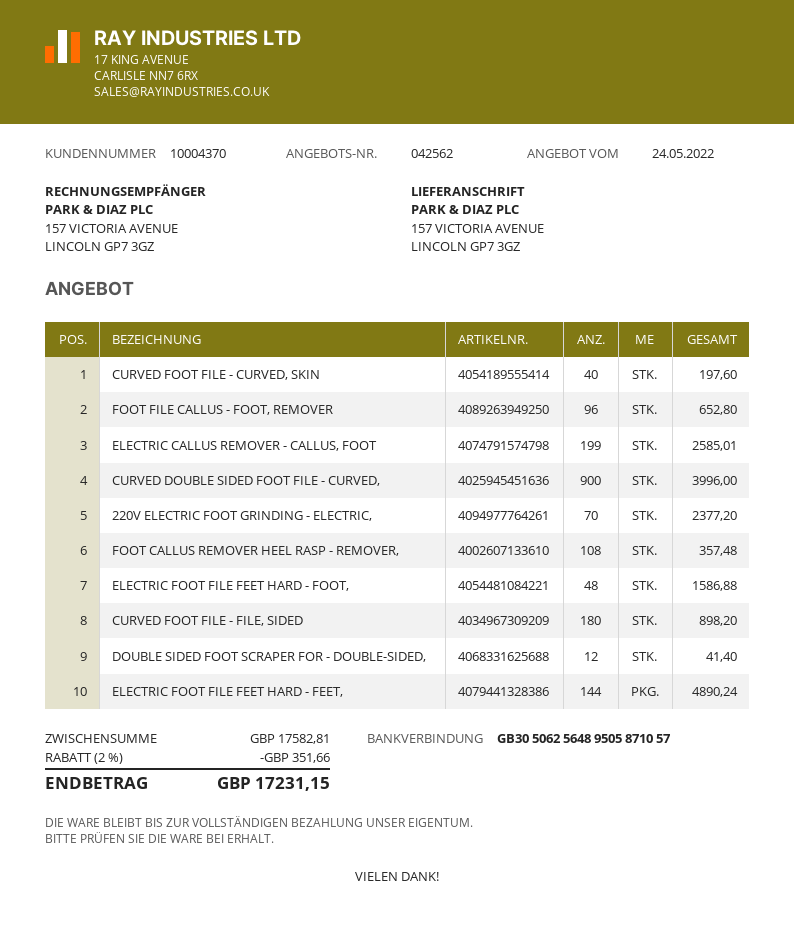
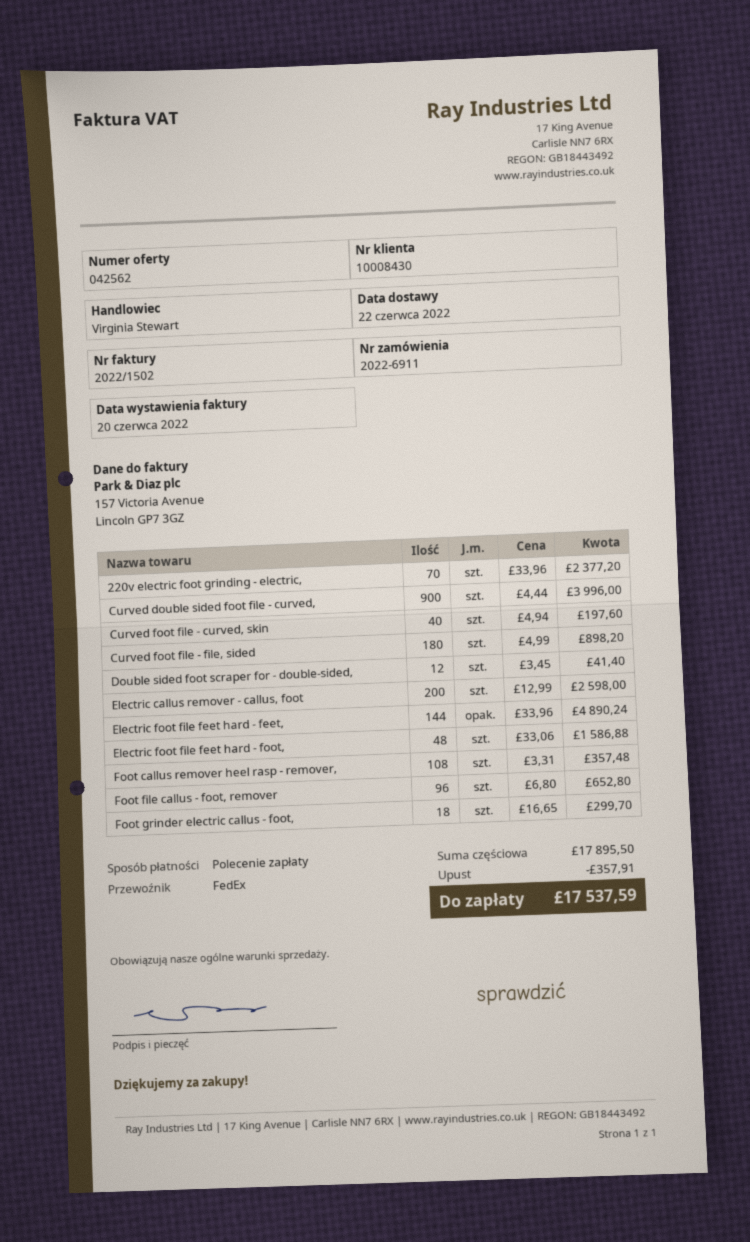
customer number: 10004370 -> 10008430
ELECTRIC CALLUS REMOVER - CALLUS, FOOT: 199 for 2585.01 -> 200 for 2598.00
Foot grinder electric callus - foot,: none -> 18 for 299.70
subtotal: 17582.81 -> 17895.50
discount: 351.66 -> 357.91
total: 17231.15 -> 17537.59

